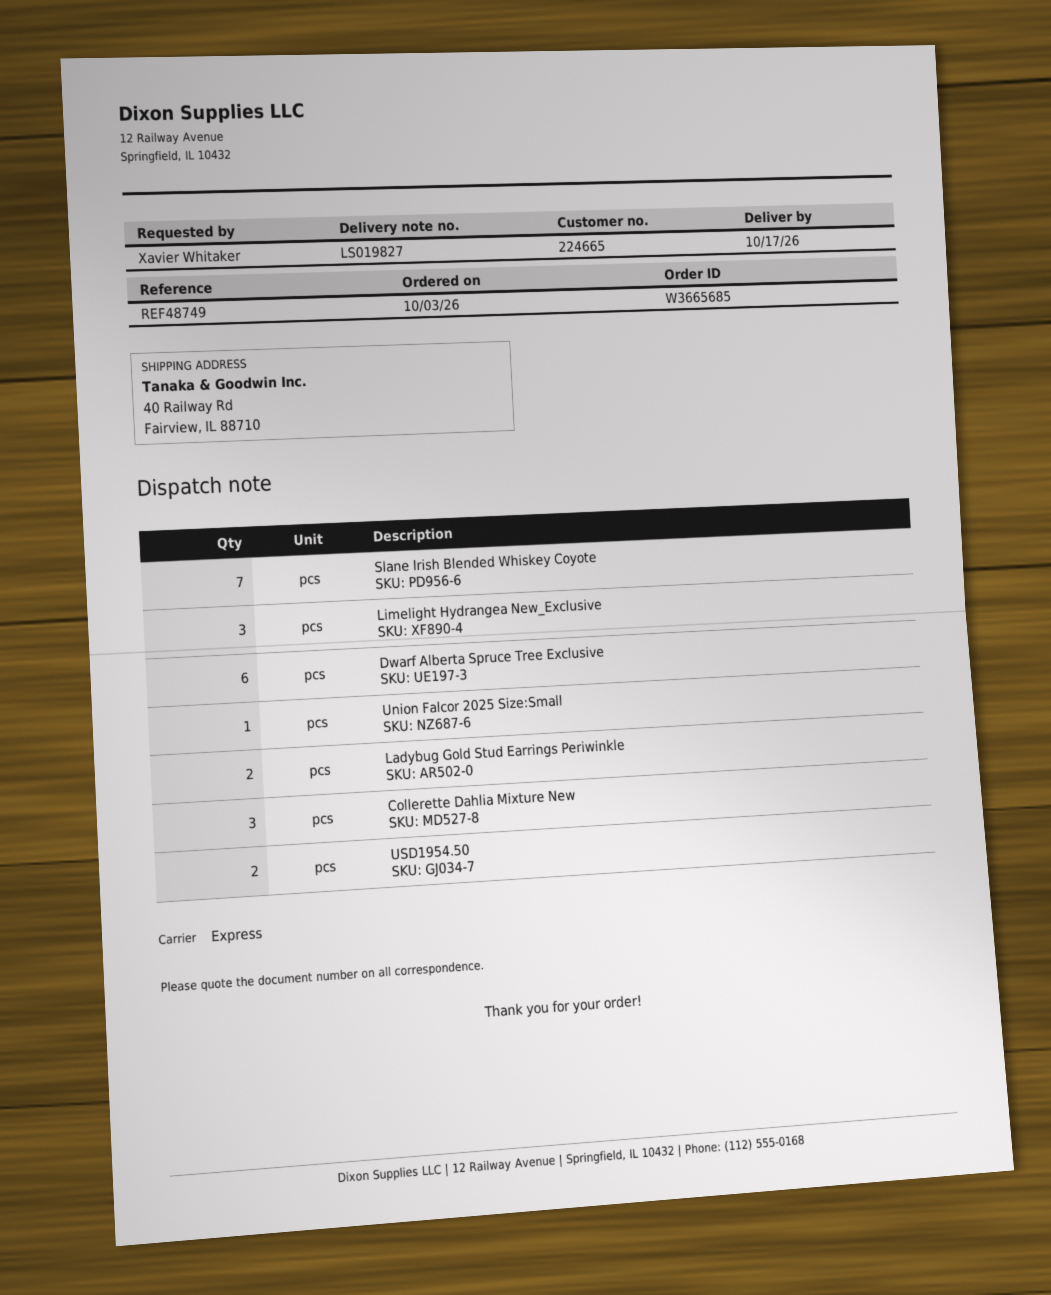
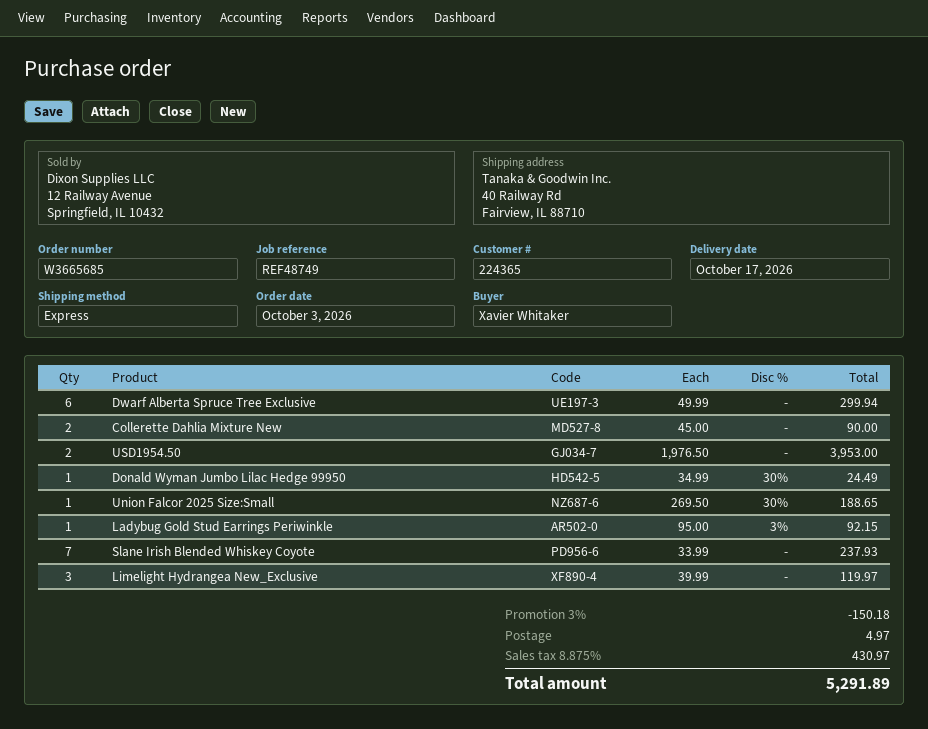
customer number: 224665 -> 224365
Ladybug Gold Stud Earrings Periwinkle: 2 -> 1
Collerette Dahlia Mixture New: 3 -> 2
Donald Wyman Jumbo Lilac Hedge 99950: none -> 1

